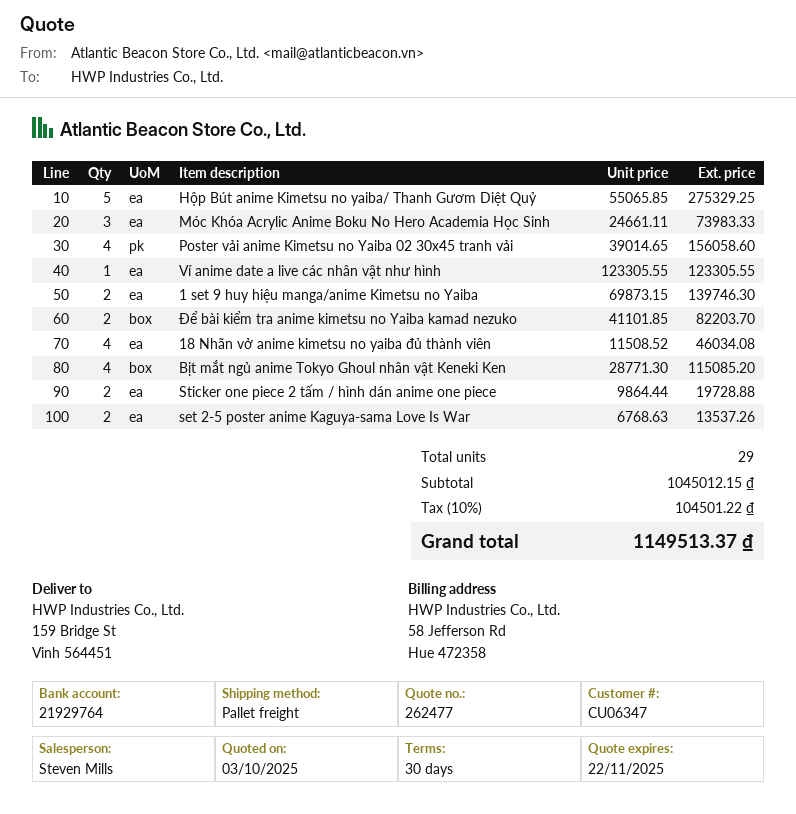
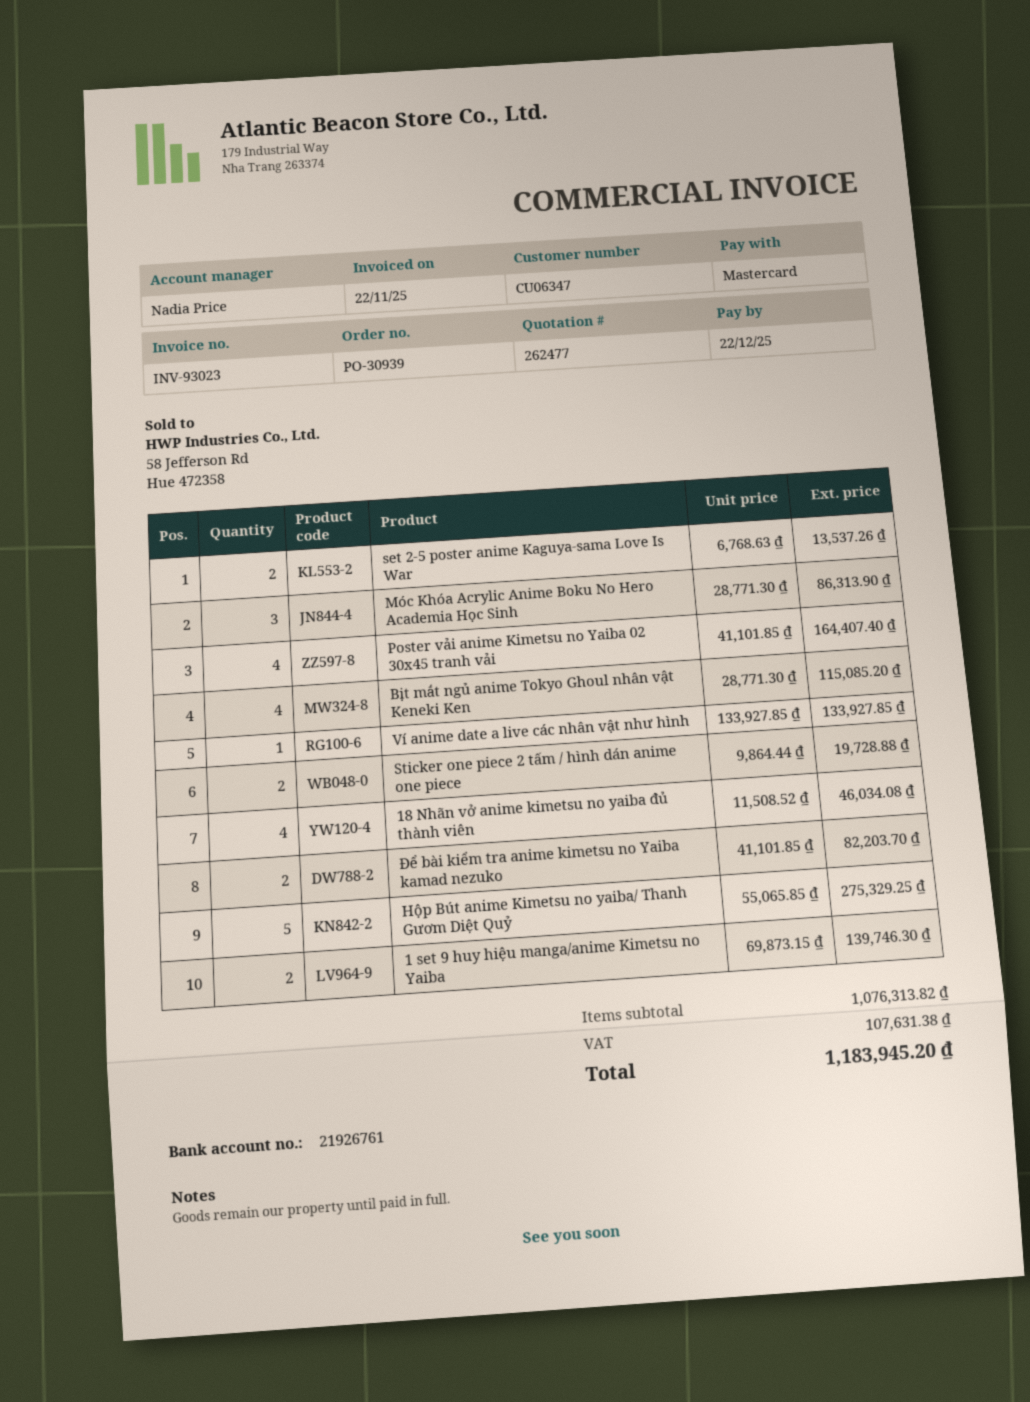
sales rep: Steven Mills -> Nadia Price
bank account: 21929764 -> 21926761
Móc Khóa Acrylic Anime Boku No Hero Academia Học Sinh: 3 x 24661.11 = 73983.33 -> 3 x 28771.30 = 86313.90
Poster vải anime Kimetsu no Yaiba 02 30x45 tranh vải: 4 x 39014.65 = 156058.60 -> 4 x 41101.85 = 164407.40
Ví anime date a live các nhân vật như hình: 1 x 123305.55 = 123305.55 -> 1 x 133927.85 = 133927.85
subtotal: 1045012.15 -> 1076313.82
tax: 104501.22 -> 107631.38
total: 1149513.37 -> 1183945.20

